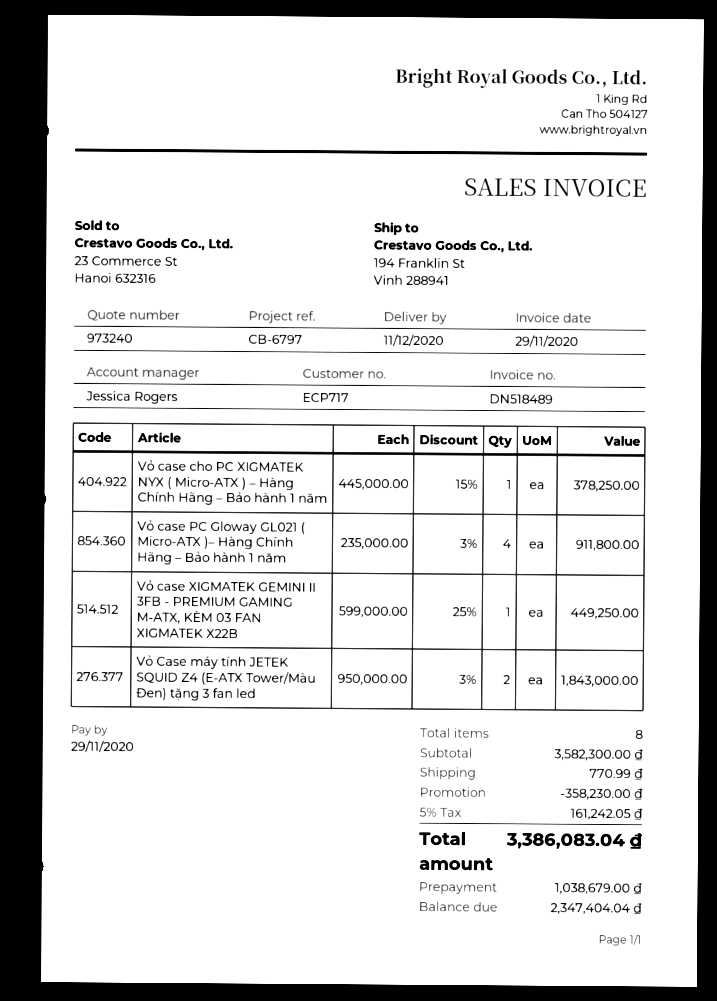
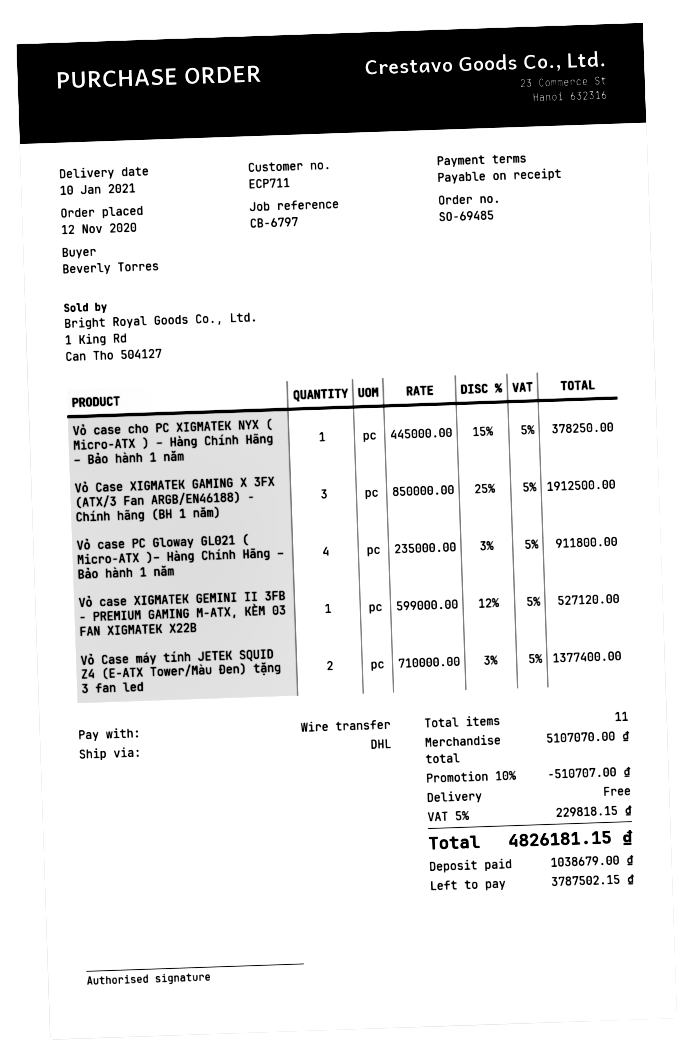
delivery date: 2020-12-11 -> 2021-01-10
customer number: ECP717 -> ECP711
Vỏ case XIGMATEK GEMINI II 3FB - PREMIUM GAMING M-ATX, KÈM 03 FAN XIGMATEK X22B: 1 x 599000.00 - 25% = 449250.00 -> 1 x 599000.00 - 12% = 527120.00
Vỏ Case máy tính JETEK SQUID Z4 (E-ATX Tower/Màu Đen) tặng 3 fan led: 2 x 950000.00 - 3% = 1843000.00 -> 2 x 710000.00 - 3% = 1377400.00
Vỏ Case XIGMATEK GAMING X 3FX (ATX/3 Fan ARGB/EN46188) - Chính hãng (BH 1 năm): none -> 3 x 850000.00 - 25% = 1912500.00
total quantity: 8 -> 11
subtotal: 3582300.00 -> 5107070.00
discount: 358230.00 -> 510707.00
shipping: 770.99 -> 0.00
tax: 5% = 161242.05 -> 5% = 229818.15
total: 3386083.04 -> 4826181.15
balance: 2347404.04 -> 3787502.15

